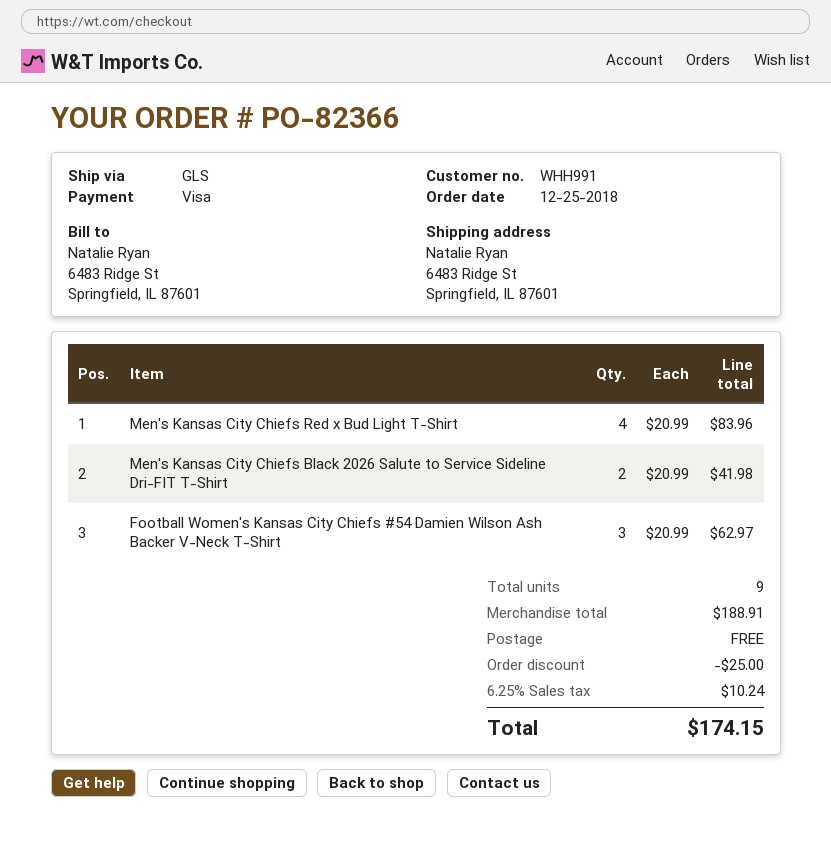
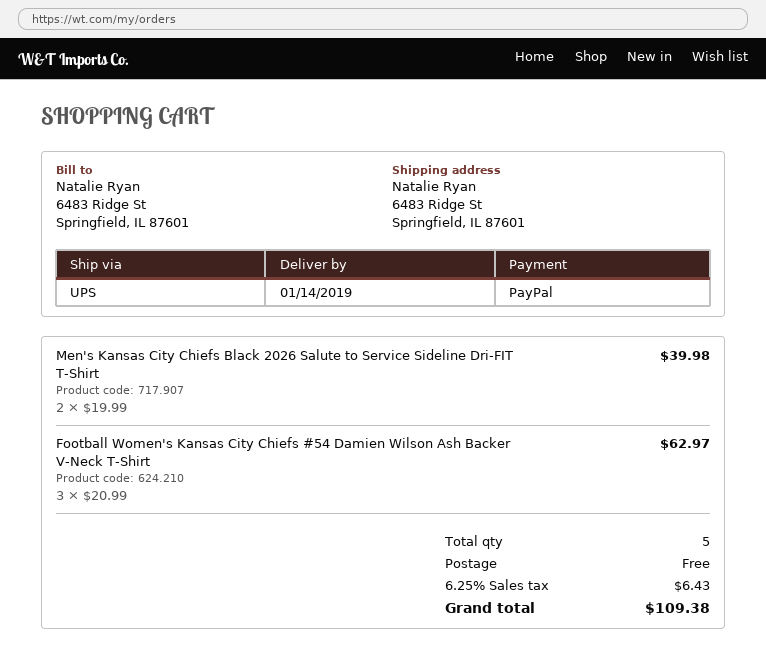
payment method: Visa -> PayPal
shipping method: GLS -> UPS
Men's Kansas City Chiefs Red x Bud Light T-Shirt: 4 x 20.99 = 83.96 -> none
Men's Kansas City Chiefs Black 2026 Salute to Service Sideline Dri-FIT T-Shirt: 2 x 20.99 = 41.98 -> 2 x 19.99 = 39.98
total quantity: 9 -> 5
discount: 25.00 -> none
tax: 6.25% = 10.24 -> 6.25% = 6.43
total: 174.15 -> 109.38

